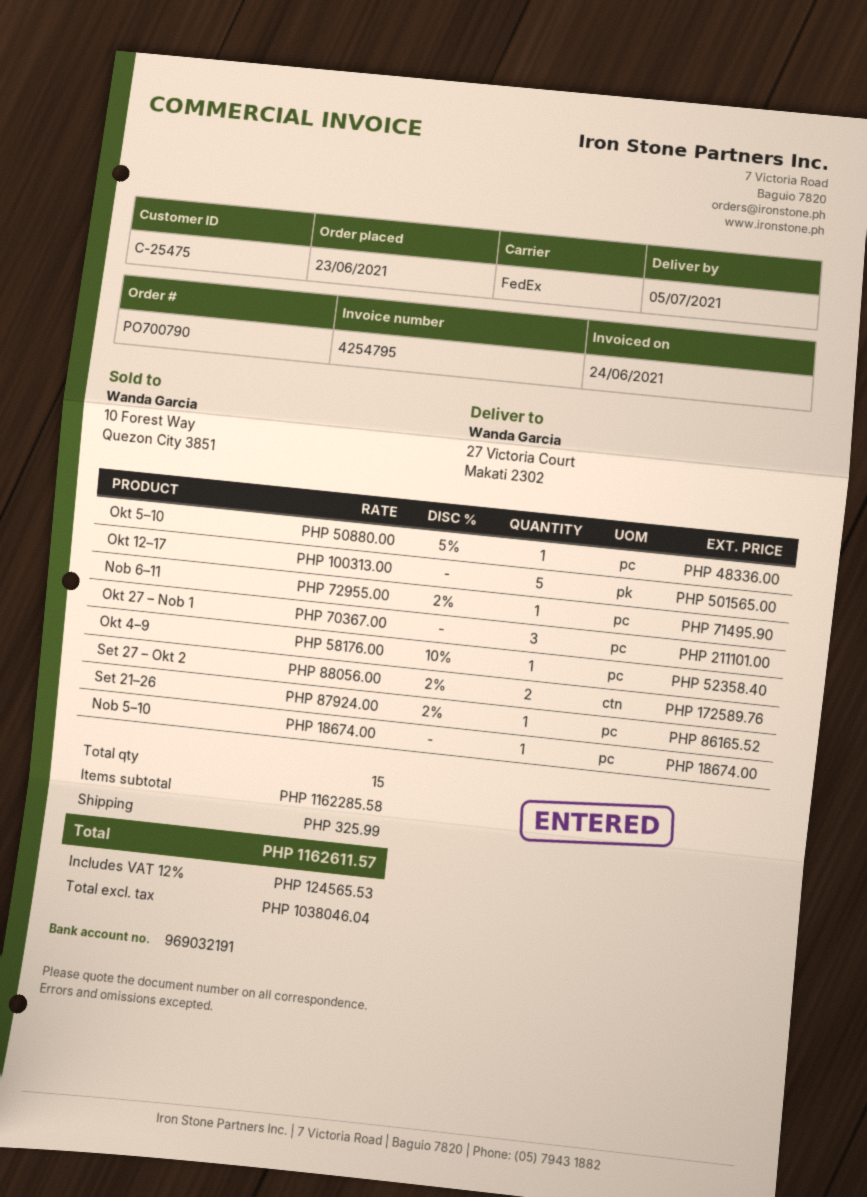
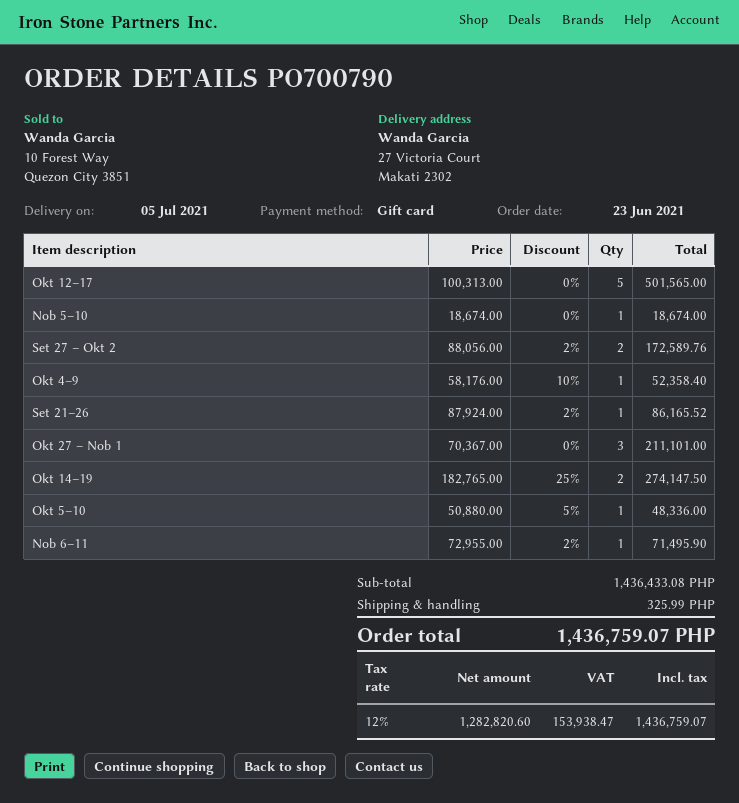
Okt 14–19: none -> 2 x 182765.00 - 25% = 274147.50
subtotal: 1162285.58 -> 1436433.08
net: 1038046.04 -> 1282820.60
tax: 12% = 124565.53 -> 12% = 153938.47
total: 1162611.57 -> 1436759.07

